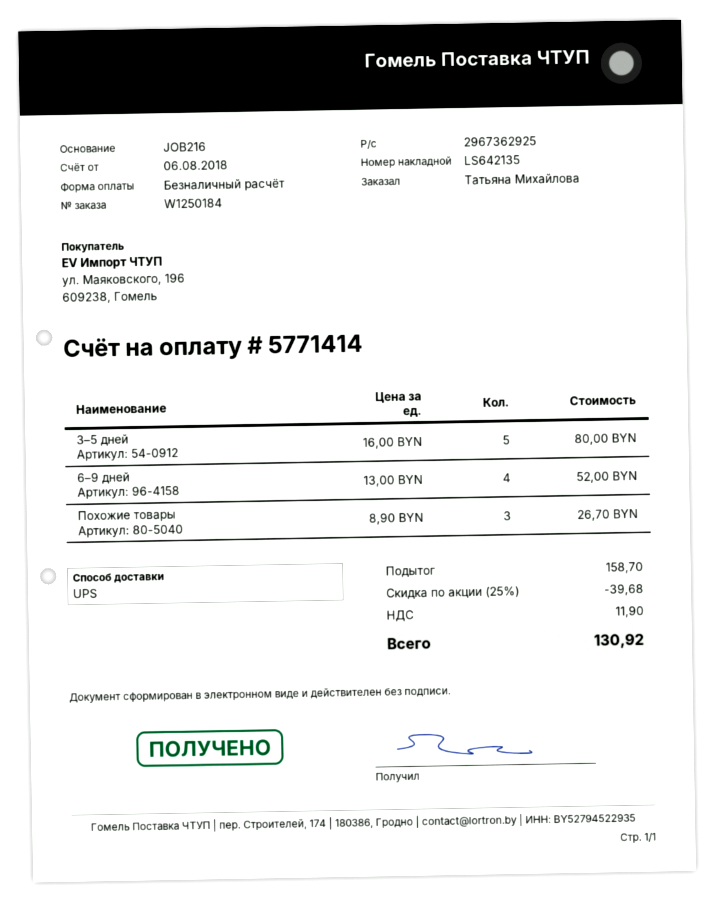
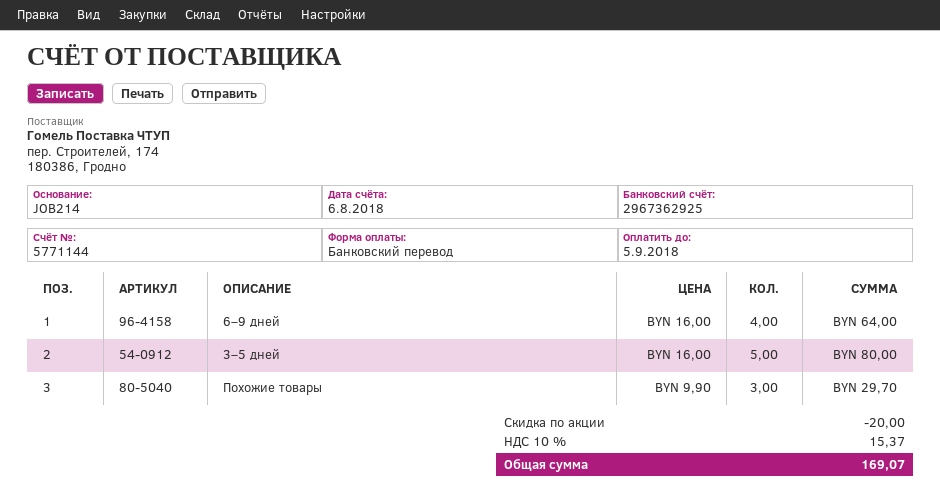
invoice number: 5771414 -> 5771144
reference: JOB216 -> JOB214
6–9 дней: 4 x 13.00 = 52.00 -> 4 x 16.00 = 64.00
Похожие товары: 3 x 8.90 = 26.70 -> 3 x 9.90 = 29.70
discount: 39.68 -> 20.00
tax: 11.90 -> 15.37
total: 130.92 -> 169.07

